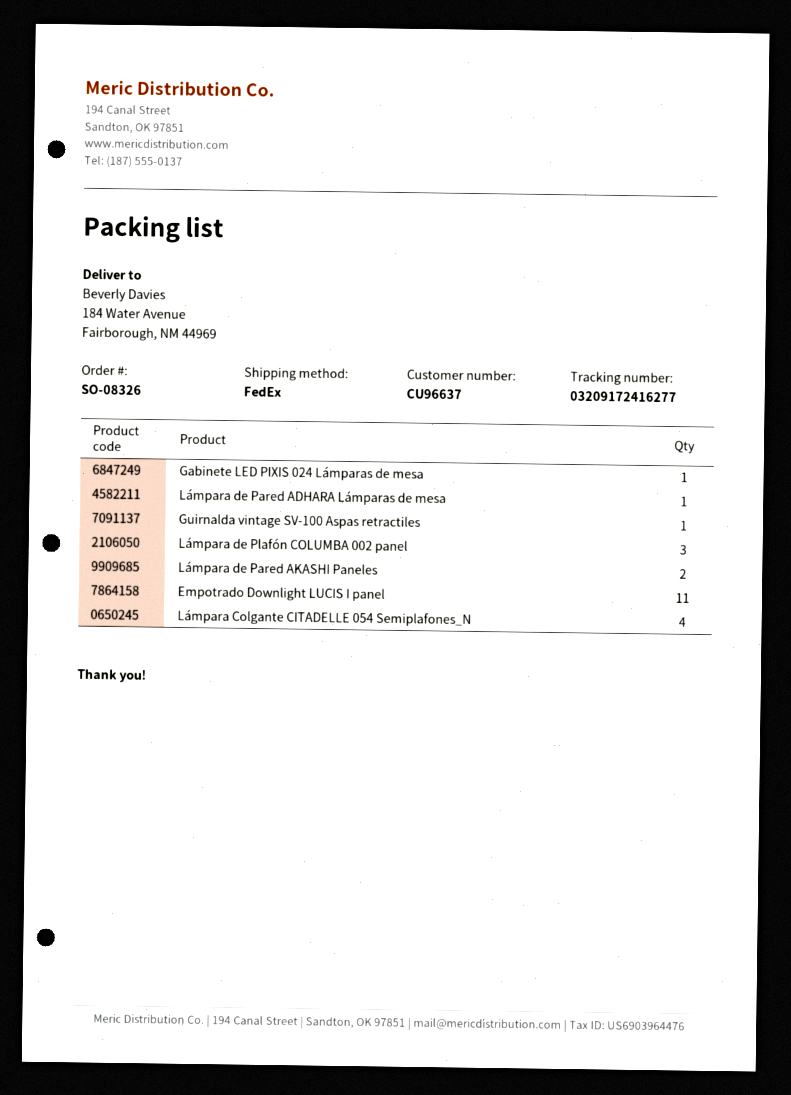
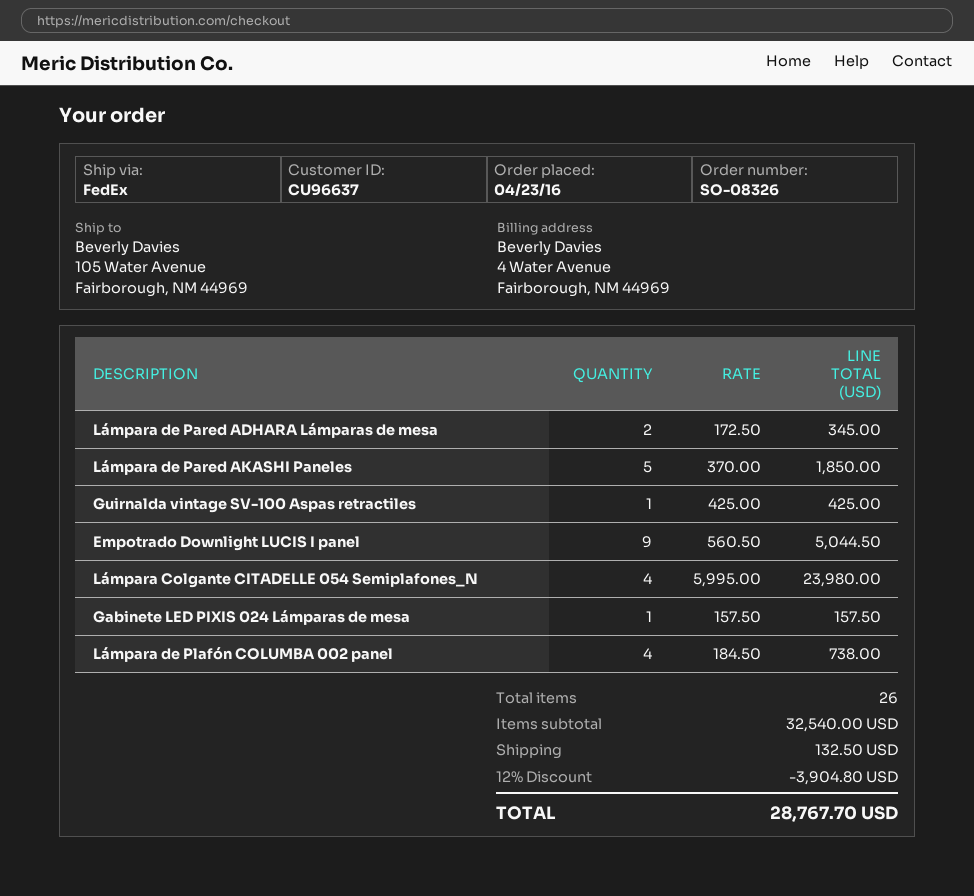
ship to: 184 Water Avenue, Fairborough, NM 44969 -> 105 Water Avenue, Fairborough, NM 44969
Lámpara de Pared ADHARA Lámparas de mesa: 1 -> 2
Lámpara de Plafón COLUMBA 002 panel: 3 -> 4
Lámpara de Pared AKASHI Paneles: 2 -> 5
Empotrado Downlight LUCIS I panel: 11 -> 9

